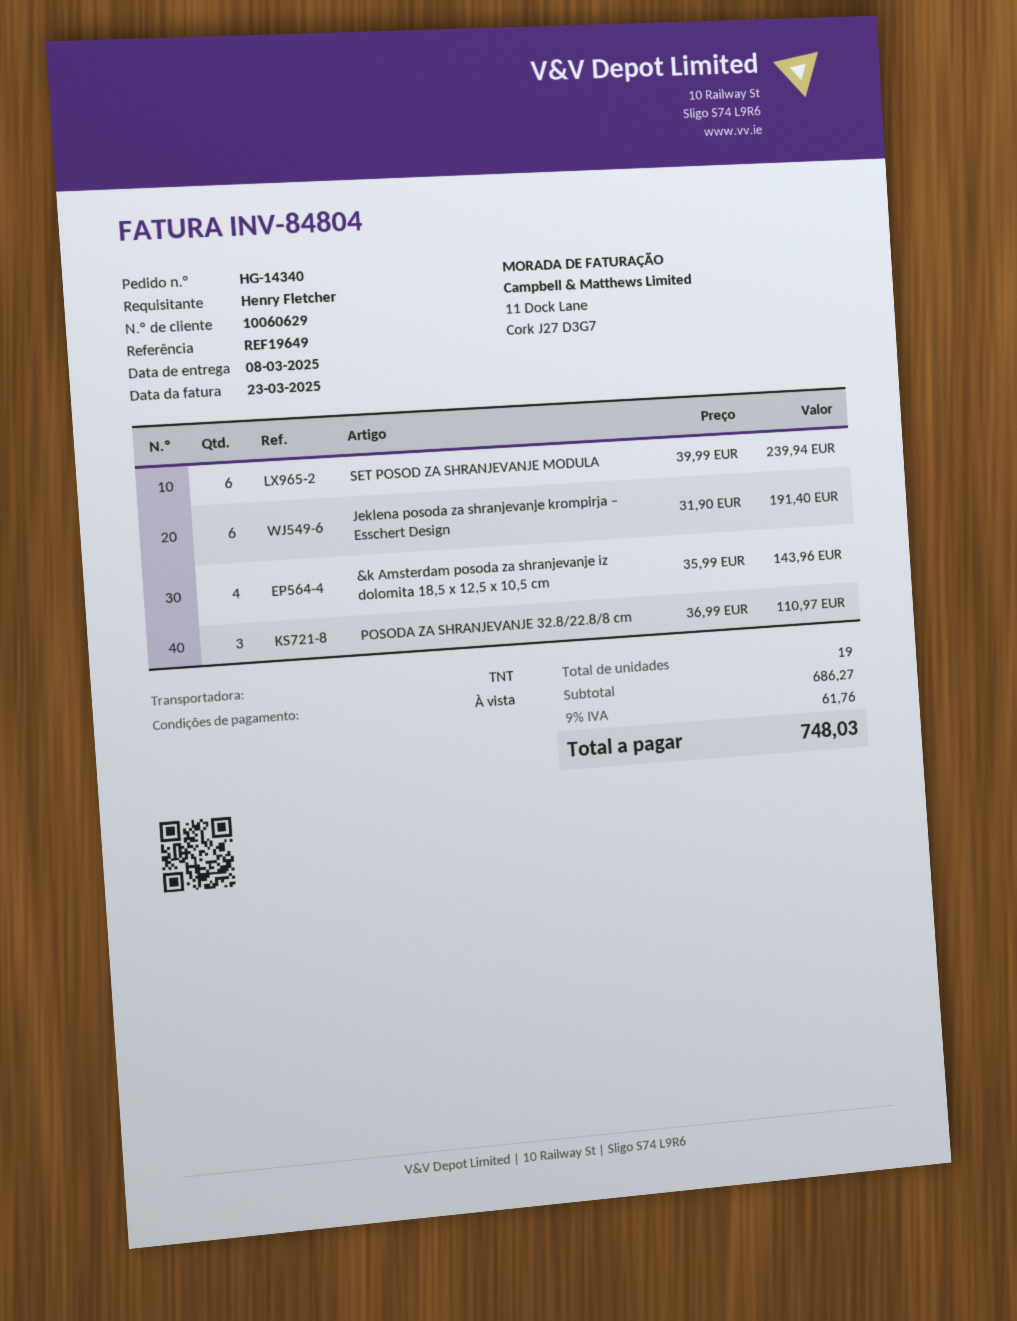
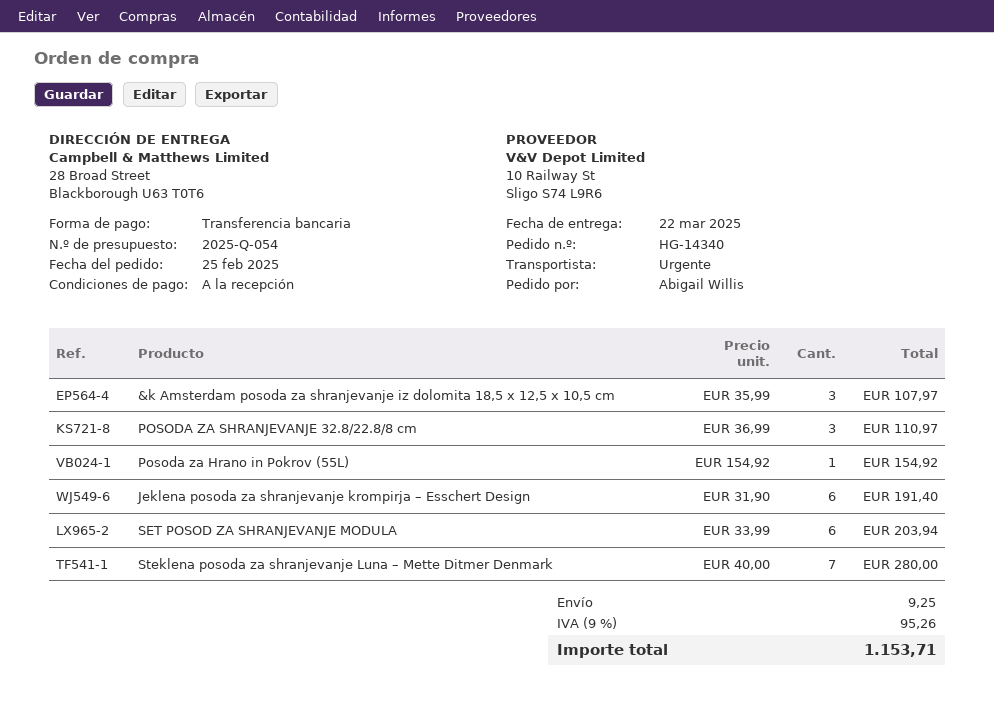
delivery date: 2025-03-08 -> 2025-03-22
ordered by: Henry Fletcher -> Abigail Willis
shipping method: TNT -> express
SET POSOD ZA SHRANJEVANJE MODULA: 6 x 39.99 = 239.94 -> 6 x 33.99 = 203.94
&k Amsterdam posoda za shranjevanje iz dolomita 18,5 x 12,5 x 10,5 cm: 4 x 35.99 = 143.96 -> 3 x 35.99 = 107.97
Posoda za Hrano in Pokrov (55L): none -> 1 x 154.92 = 154.92
Steklena posoda za shranjevanje Luna – Mette Ditmer Denmark: none -> 7 x 40.00 = 280.00
shipping: none -> 9.25
tax: 9% = 61.76 -> 9% = 95.26
total: 748.03 -> 1153.71

